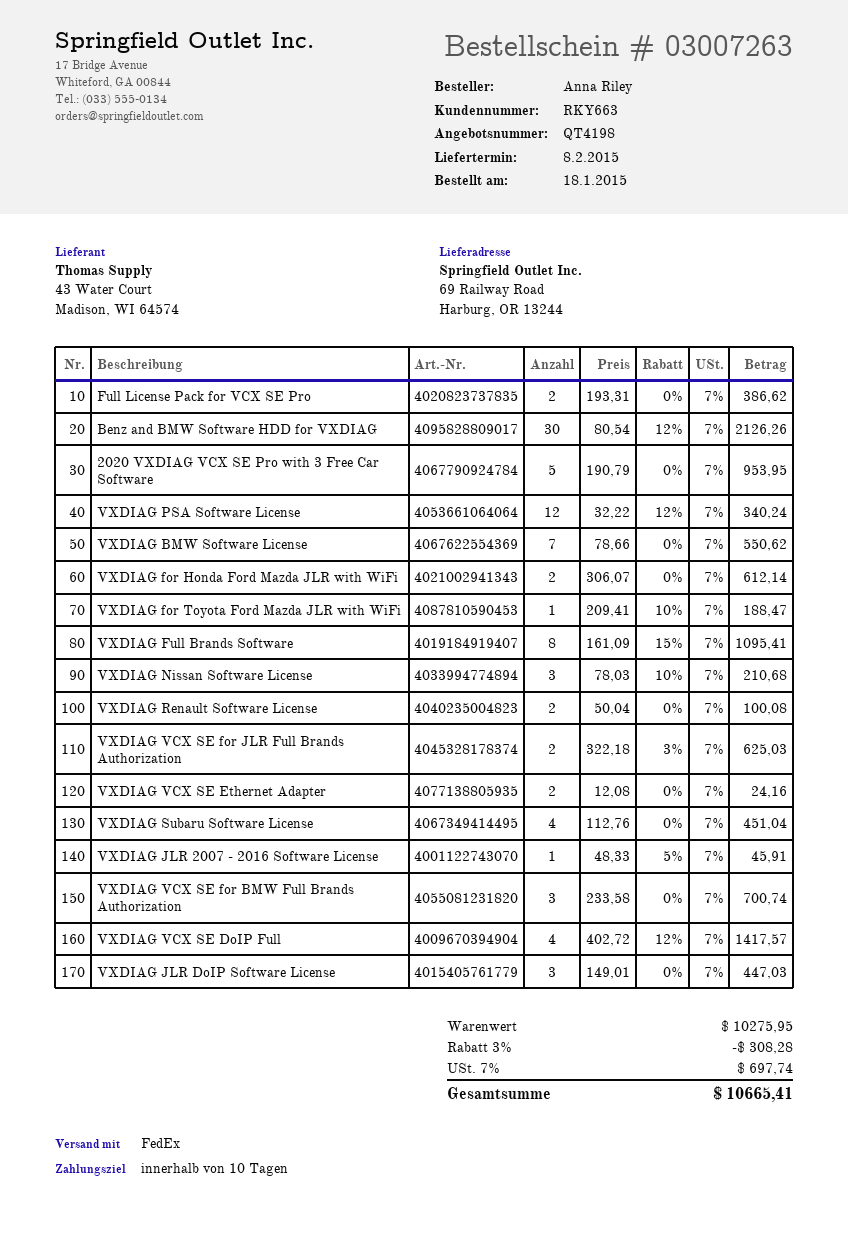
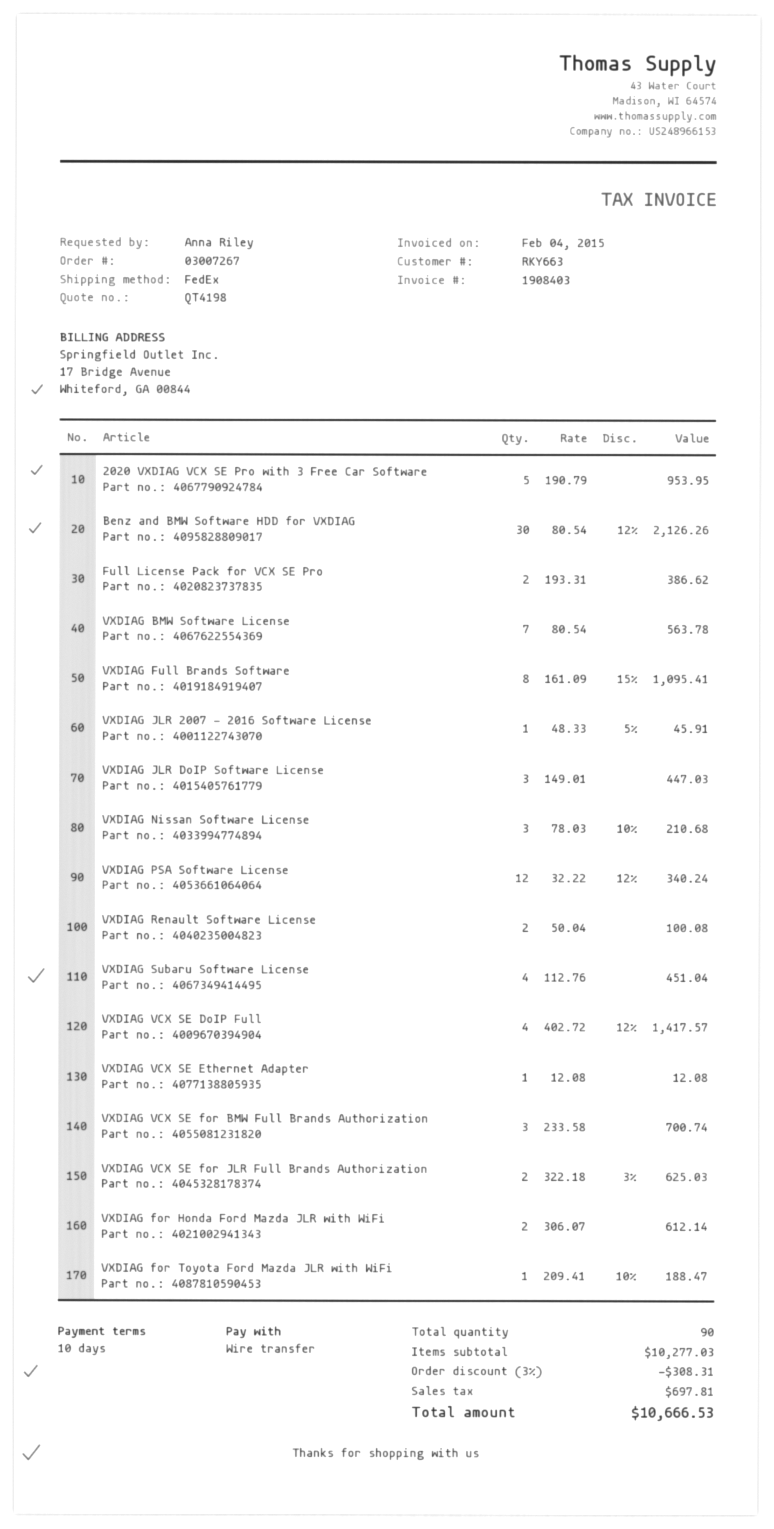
order number: 03007263 -> 03007267
VXDIAG BMW Software License: 7 x 78.66 = 550.62 -> 7 x 80.54 = 563.78
VXDIAG VCX SE Ethernet Adapter: 2 x 12.08 = 24.16 -> 1 x 12.08 = 12.08
subtotal: 10275.95 -> 10277.03
discount: 3% = 308.28 -> 3% = 308.31
tax: 697.74 -> 697.81
total: 10665.41 -> 10666.53

